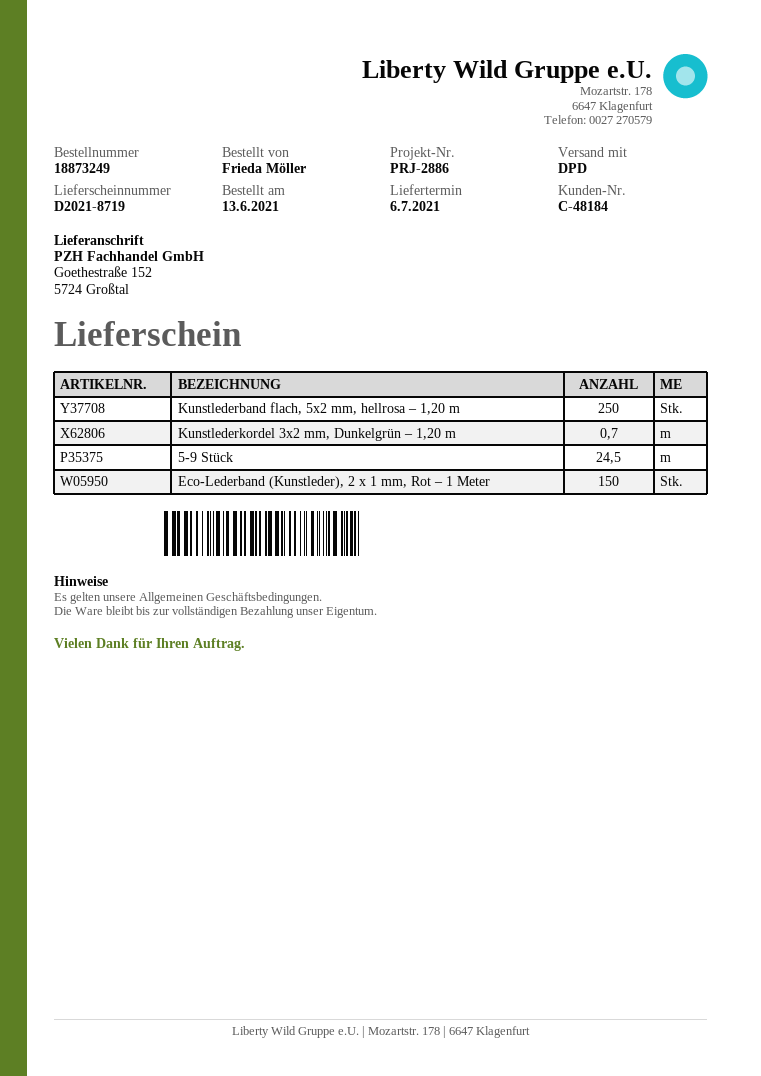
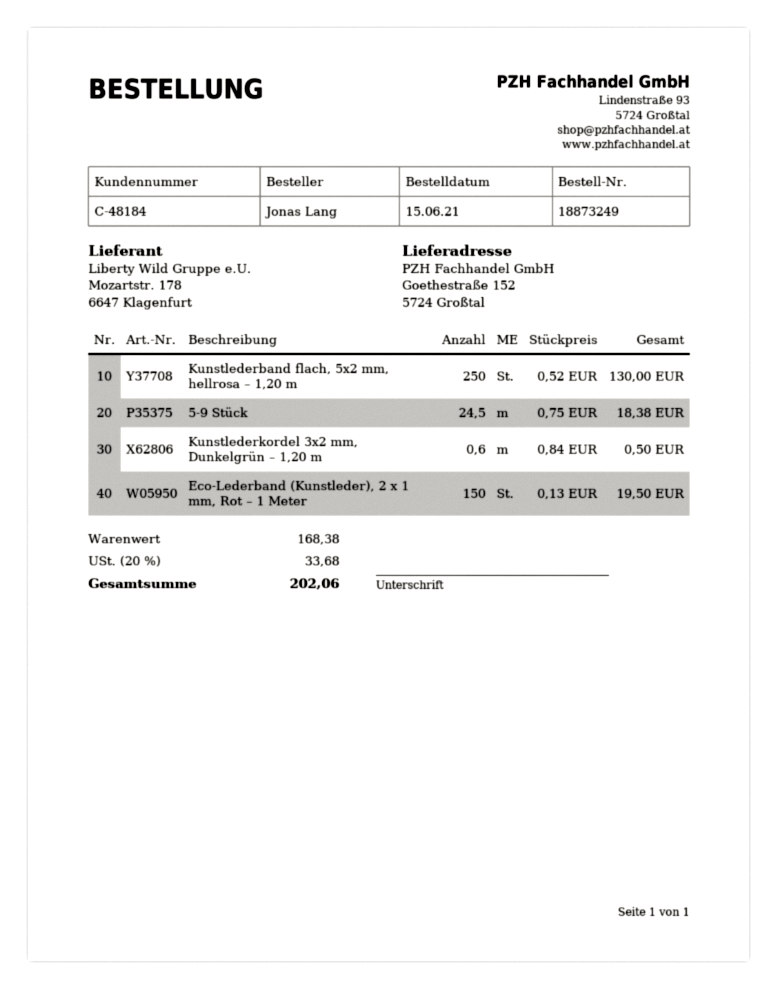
order date: 2021-06-13 -> 2021-06-15
ordered by: Frieda Möller -> Jonas Lang
Kunstlederkordel 3x2 mm, Dunkelgrün – 1,20 m: 0.7 -> 0.6

